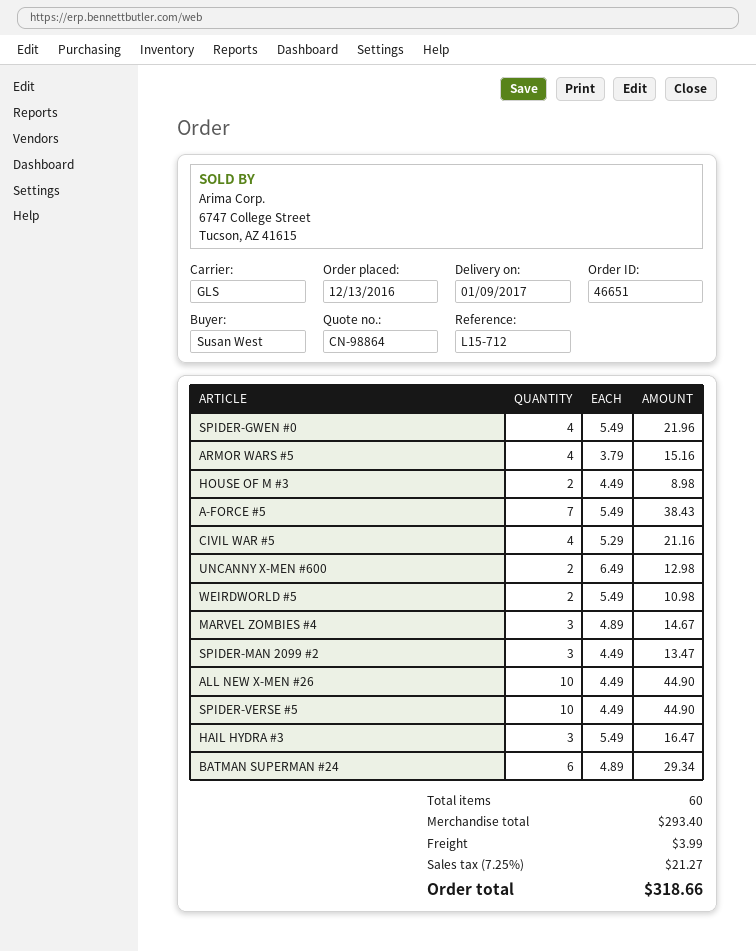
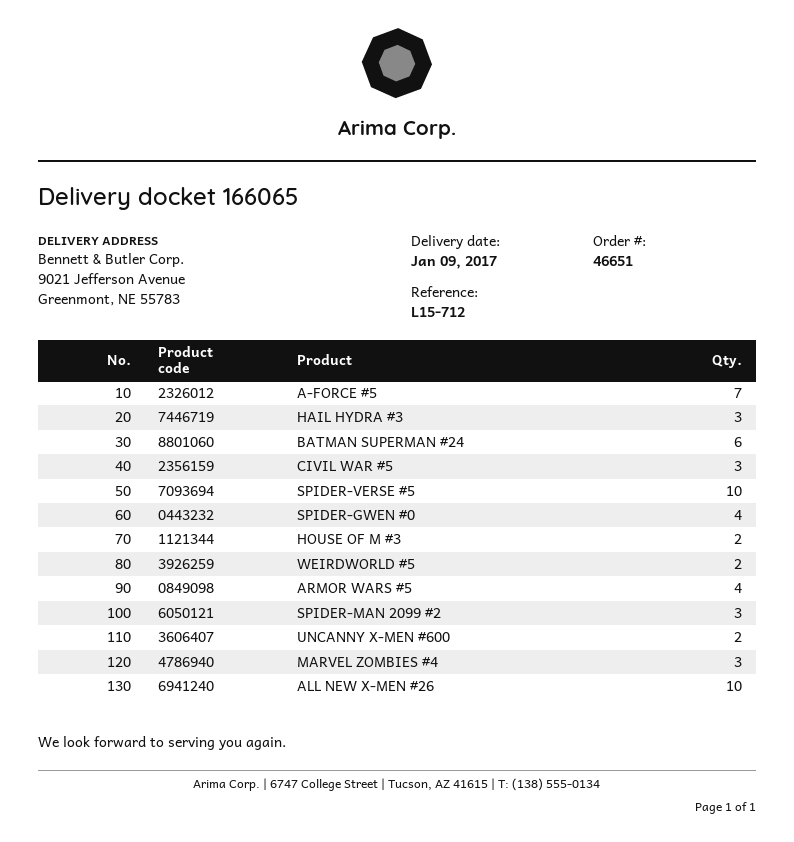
CIVIL WAR #5: 4 -> 3

